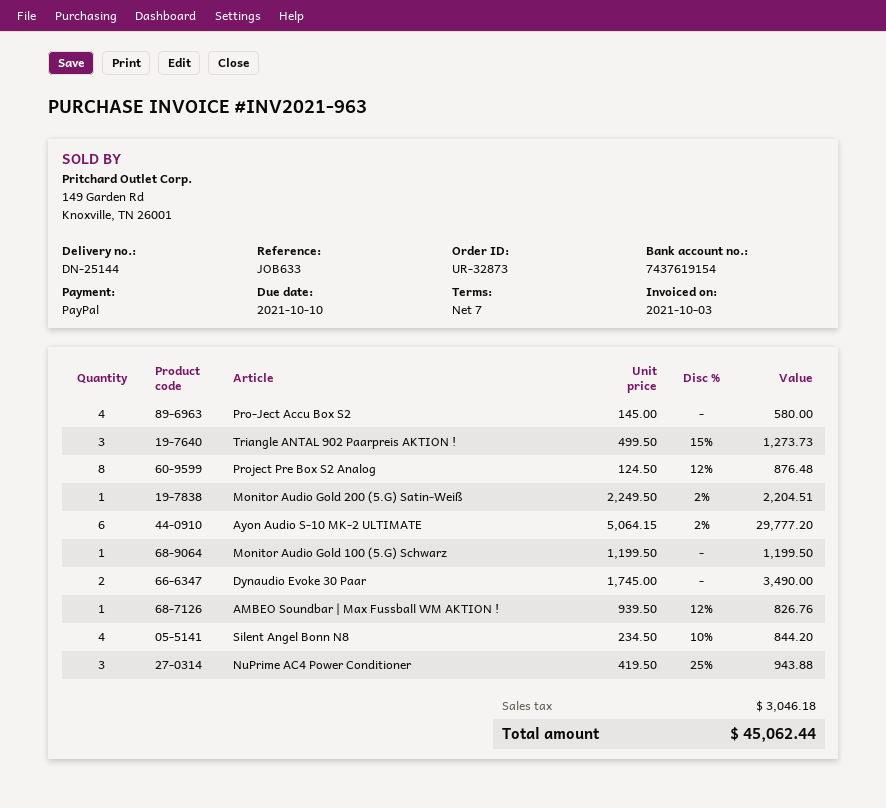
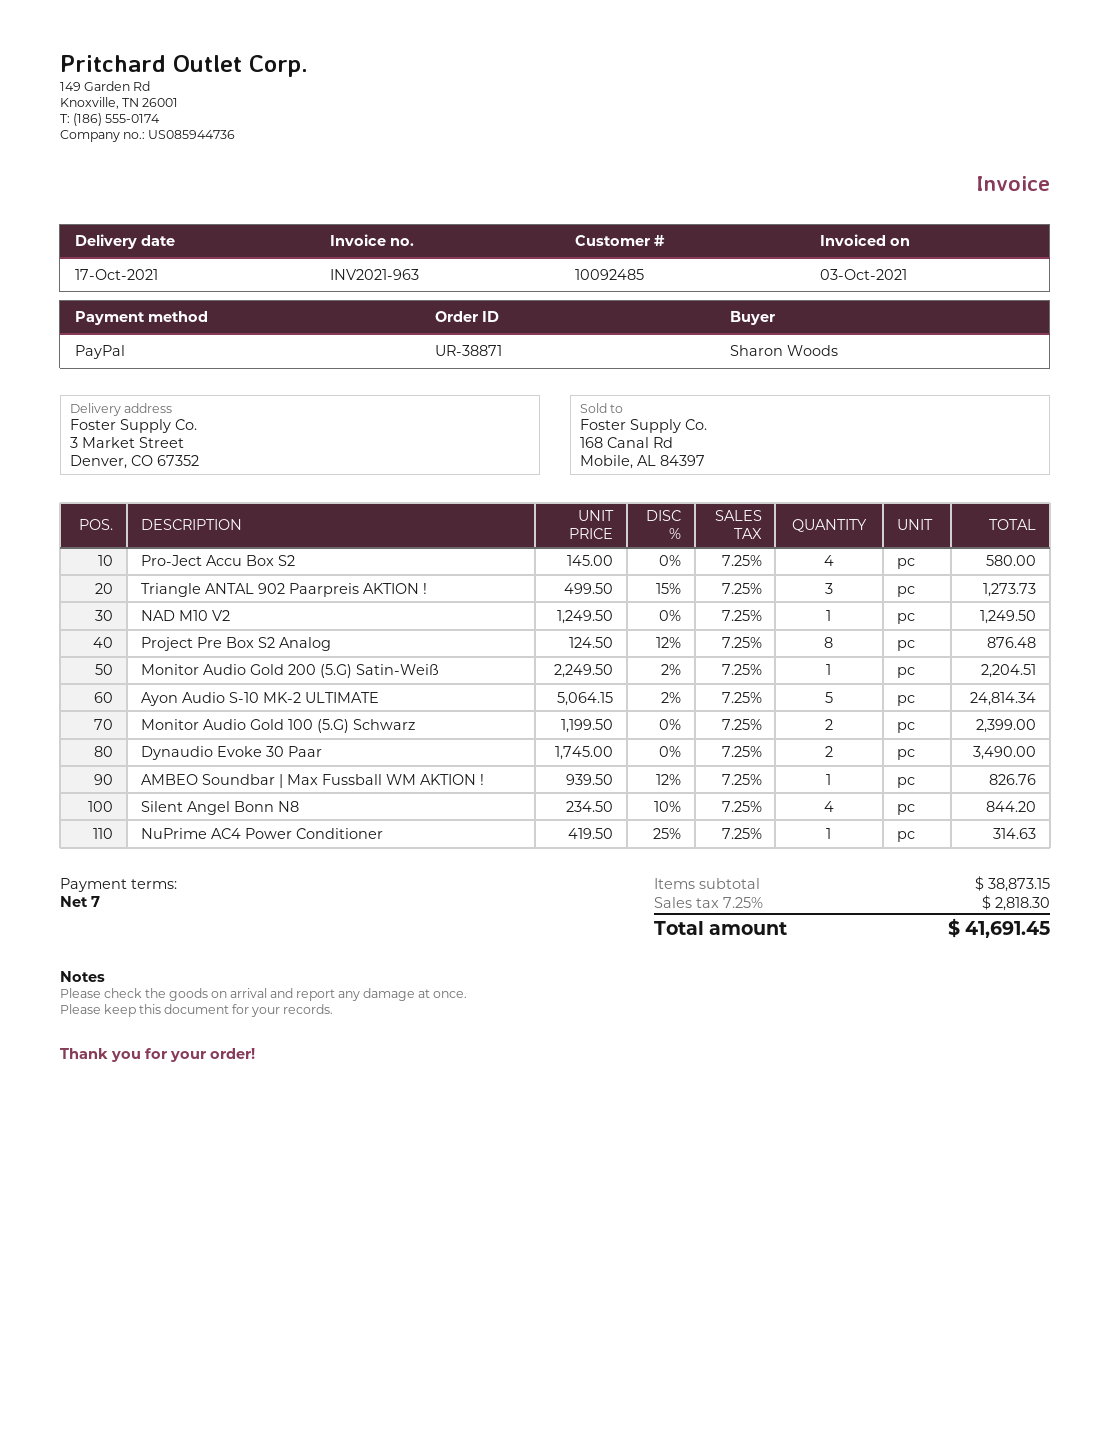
order number: UR-32873 -> UR-38871
Ayon Audio S-10 MK-2 ULTIMATE: 6 x 5064.15 - 2% = 29777.20 -> 5 x 5064.15 - 2% = 24814.34
Monitor Audio Gold 100 (5.G) Schwarz: 1 x 1199.50 = 1199.50 -> 2 x 1199.50 = 2399.00
NuPrime AC4 Power Conditioner: 3 x 419.50 - 25% = 943.88 -> 1 x 419.50 - 25% = 314.63
NAD M10 V2: none -> 1 x 1249.50 = 1249.50
tax: 3046.18 -> 2818.30
total: 45062.44 -> 41691.45

